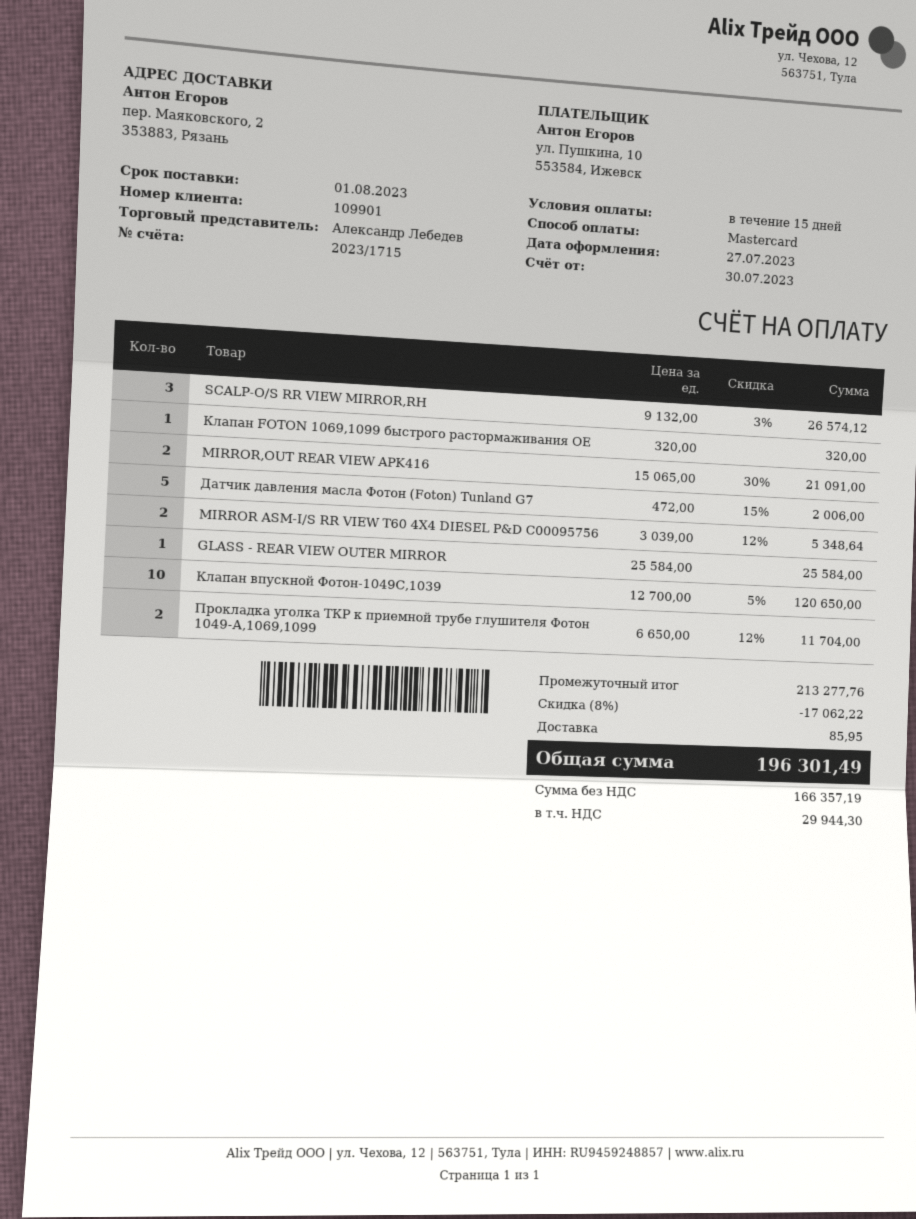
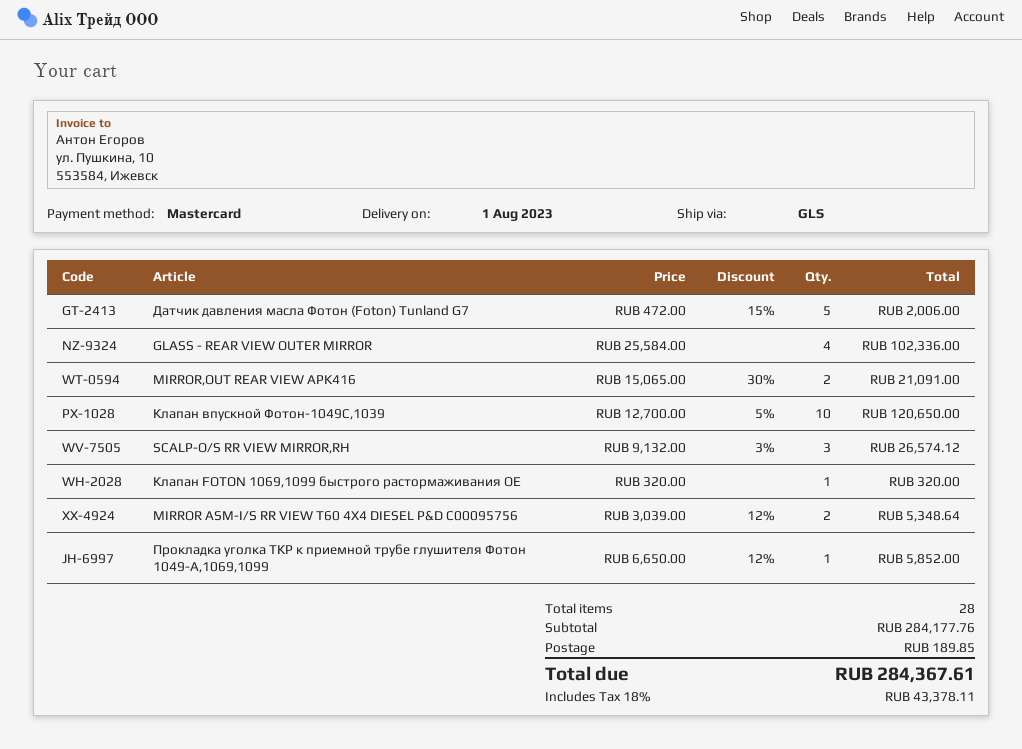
GLASS - REAR VIEW OUTER MIRROR: 1 x 25584.00 = 25584.00 -> 4 x 25584.00 = 102336.00
Прокладка уголка ТКР к приемной трубе глушителя Фотон 1049-А,1069,1099: 2 x 6650.00 - 12% = 11704.00 -> 1 x 6650.00 - 12% = 5852.00
subtotal: 213277.76 -> 284177.76
discount: 8% = 17062.22 -> none
shipping: 85.95 -> 189.85
tax: 29944.30 -> 43378.11
total: 196301.49 -> 284367.61

